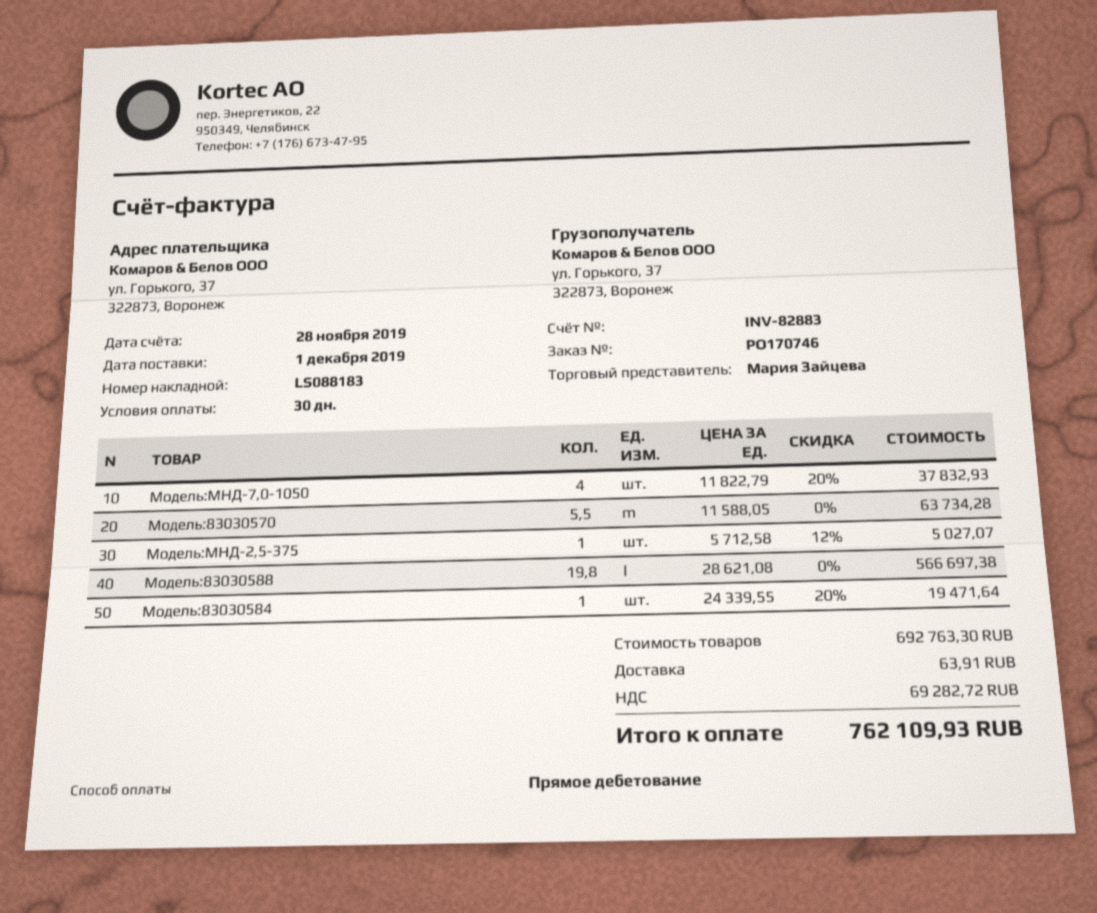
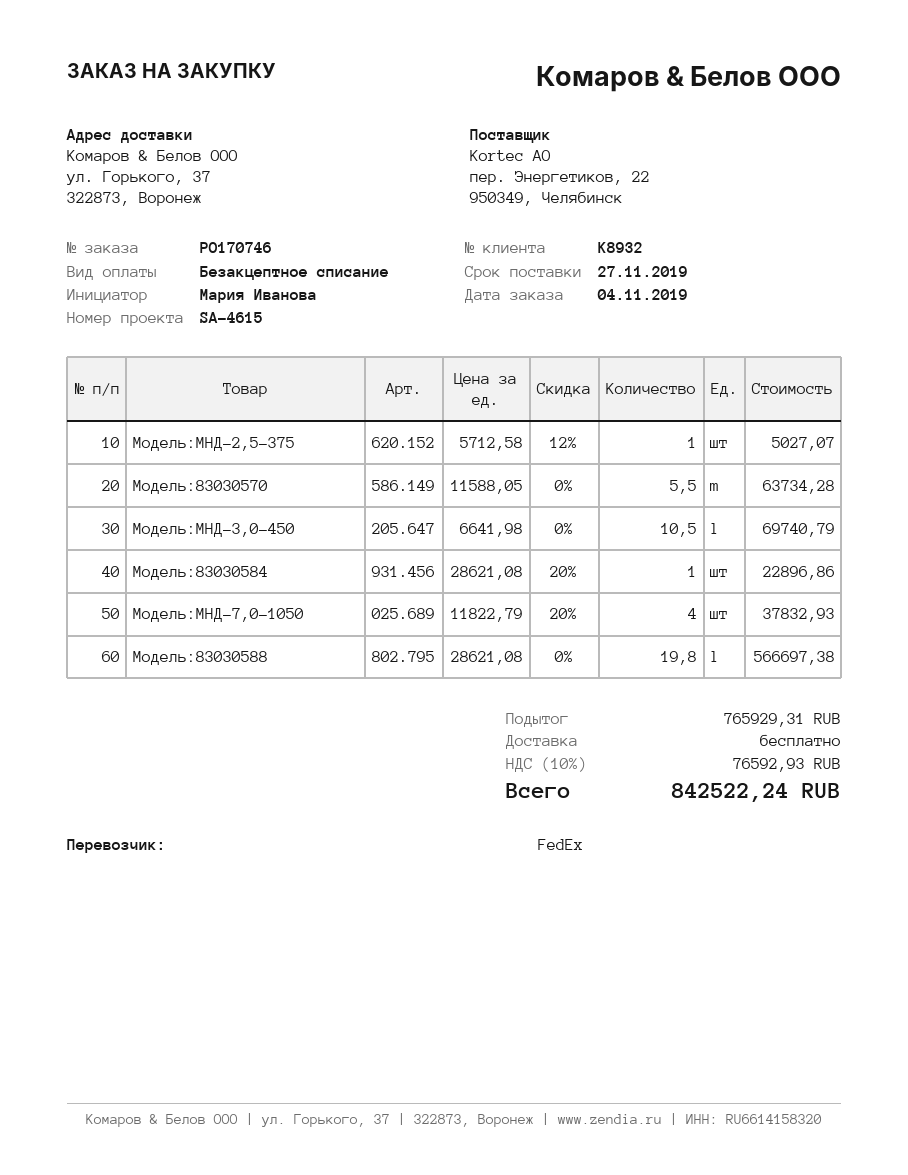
delivery date: 2019-12-01 -> 2019-11-27
Модель:83030584: 1 x 24339.55 - 20% = 19471.64 -> 1 x 28621.08 - 20% = 22896.86
Модель:МНД-3,0-450: none -> 10.5 x 6641.98 = 69740.79
subtotal: 692763.30 -> 765929.31
shipping: 63.91 -> 0.00
tax: 69282.72 -> 76592.93
total: 762109.93 -> 842522.24

